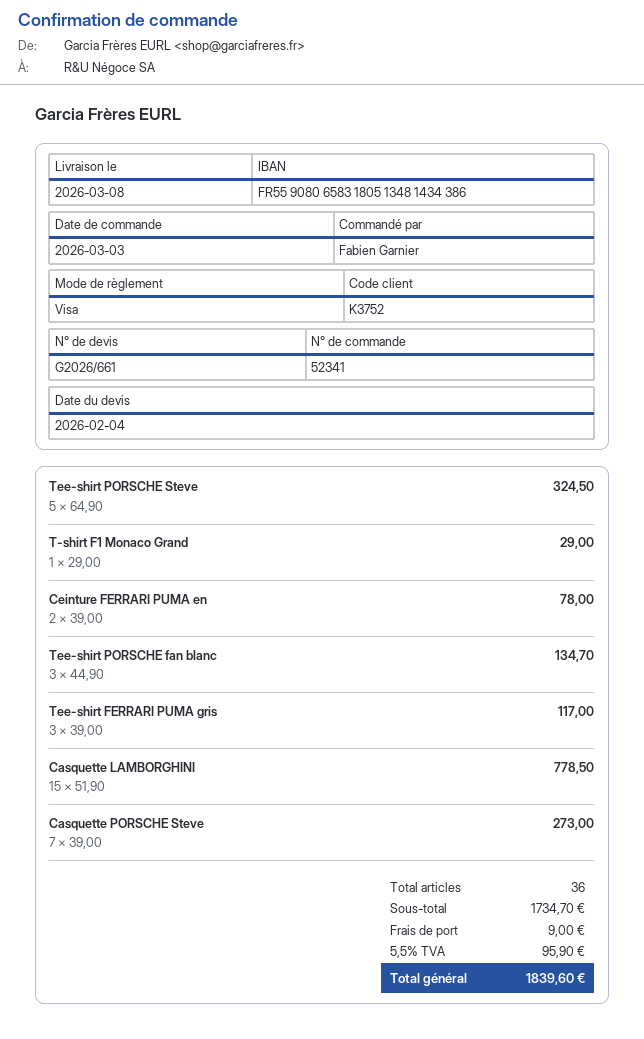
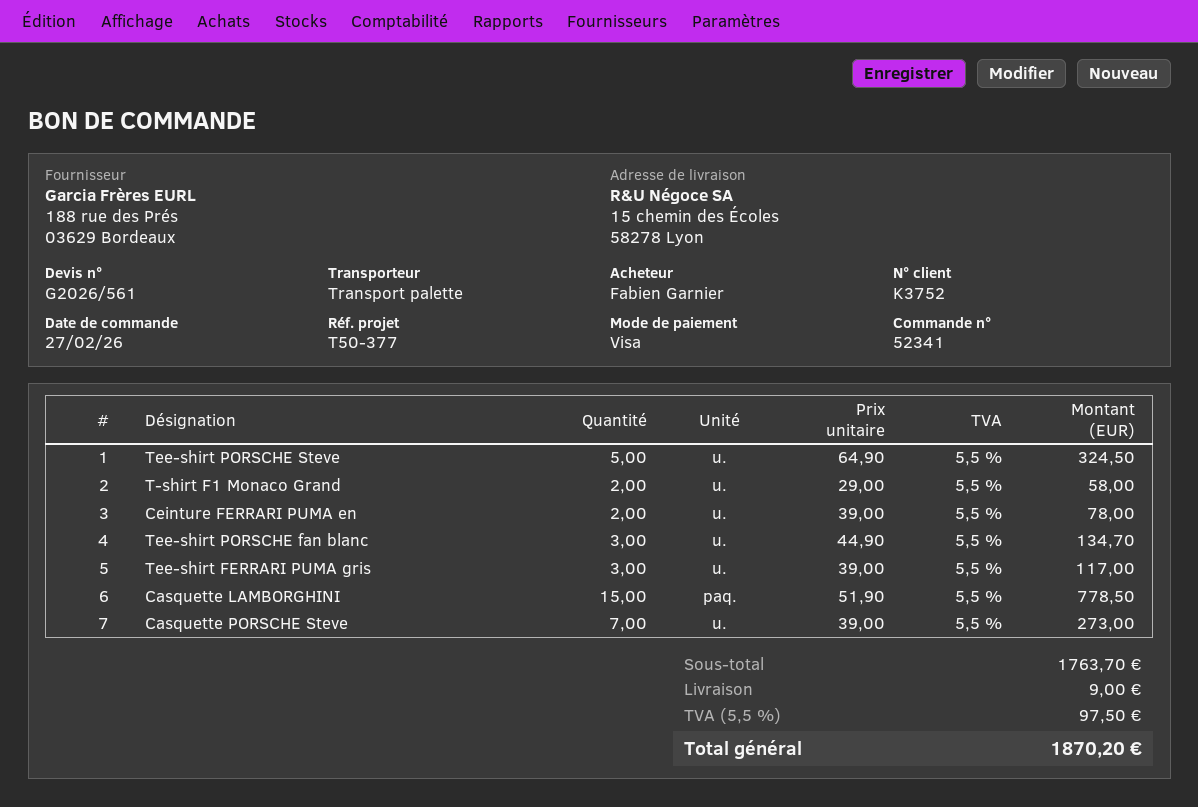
quote number: G2026/661 -> G2026/561
order date: 2026-03-03 -> 2026-02-27
T-shirt F1 Monaco Grand: 1 x 29.00 = 29.00 -> 2 x 29.00 = 58.00
subtotal: 1734.70 -> 1763.70
tax: 5.5% = 95.90 -> 5.5% = 97.50
total: 1839.60 -> 1870.20

